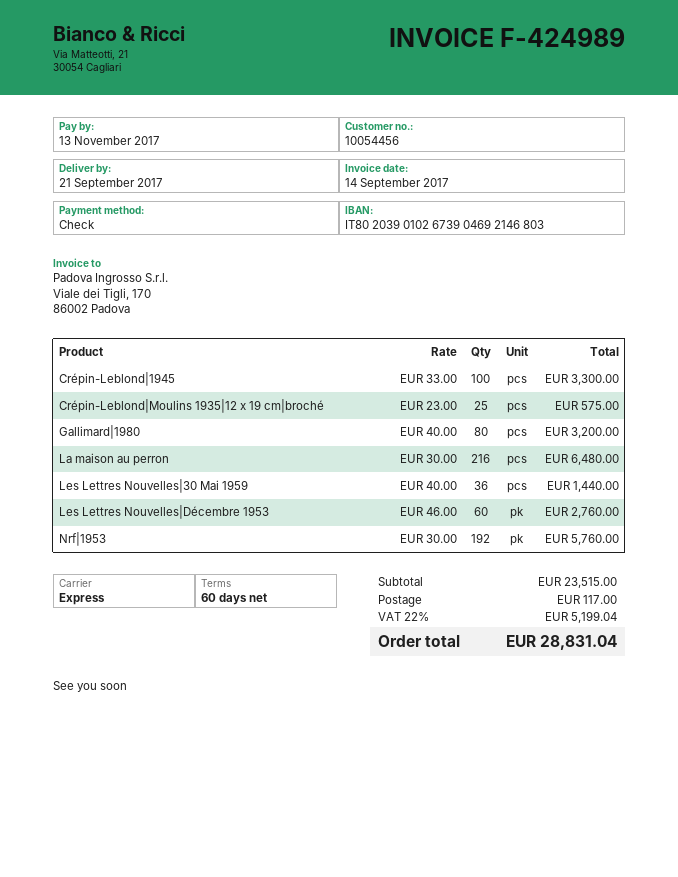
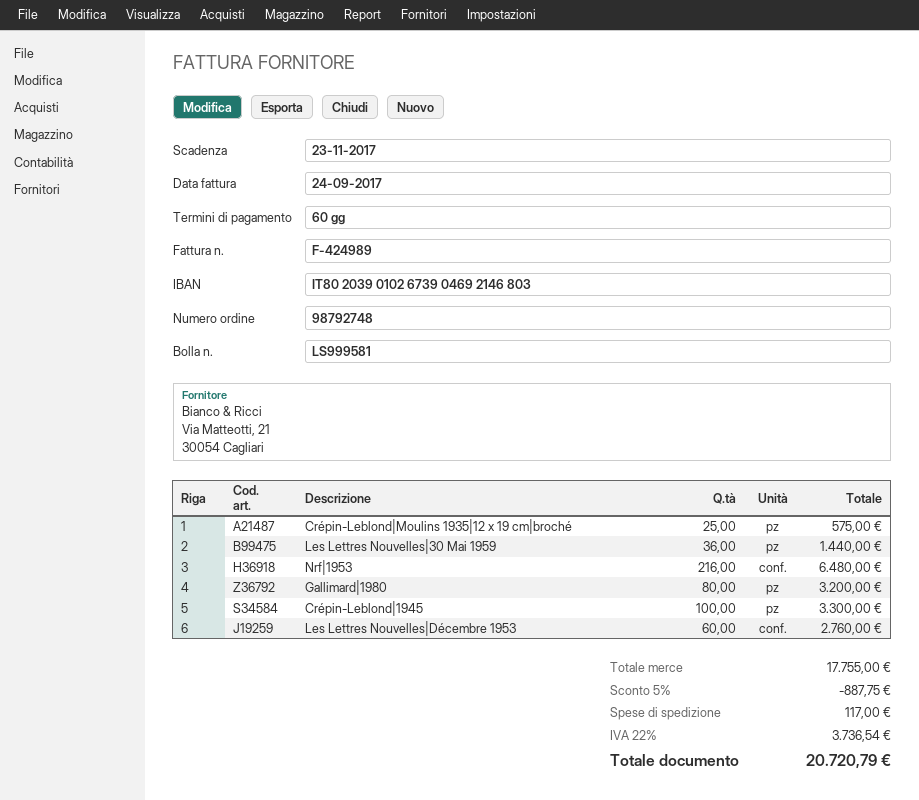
invoice date: 2017-09-14 -> 2017-09-24
due date: 2017-11-13 -> 2017-11-23
La maison au perron: 216 for 6480.00 -> none
Nrf|1953: 192 for 5760.00 -> 216 for 6480.00
subtotal: 23515.00 -> 17755.00
discount: none -> 5% = 887.75
tax: 22% = 5199.04 -> 22% = 3736.54
total: 28831.04 -> 20720.79

